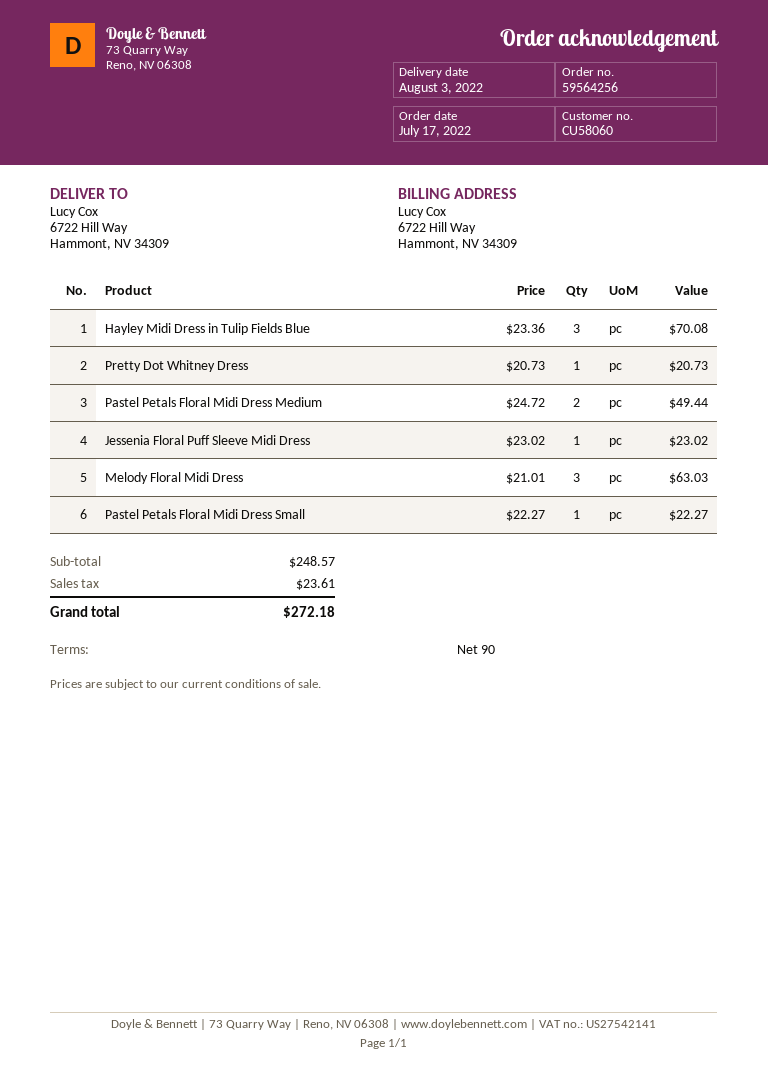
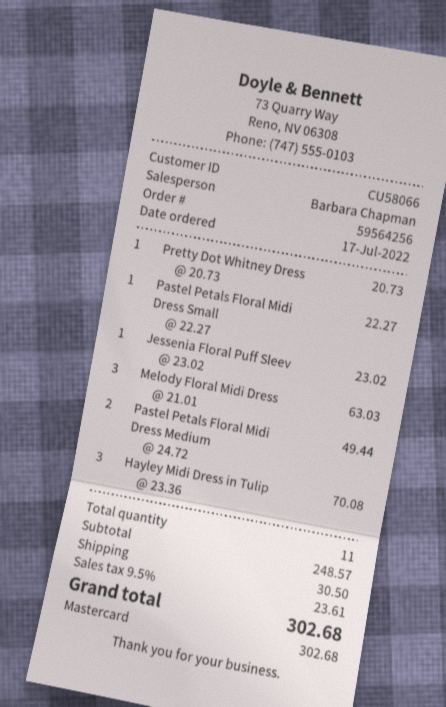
customer number: CU58060 -> CU58066
shipping: none -> 30.50
total: 272.18 -> 302.68

